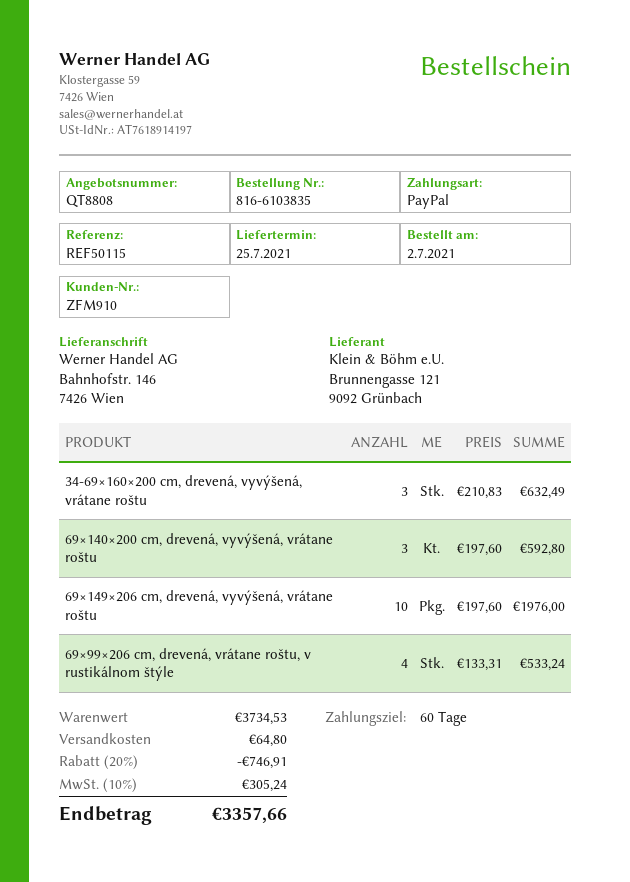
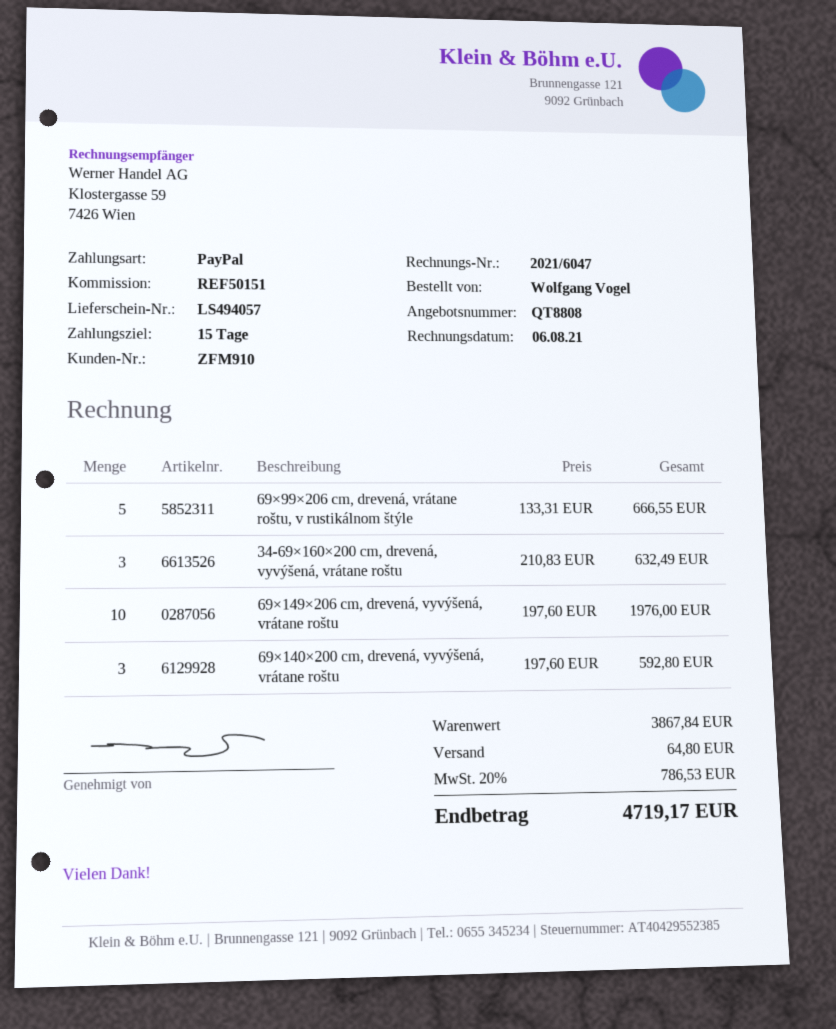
payment terms: 60 days -> 15 days
reference: REF50115 -> REF50151
69×99×206 cm, drevená, vrátane roštu, v rustikálnom štýle: 4 x 133.31 = 533.24 -> 5 x 133.31 = 666.55
subtotal: 3734.53 -> 3867.84
discount: 20% = 746.91 -> none
tax: 10% = 305.24 -> 20% = 786.53
total: 3357.66 -> 4719.17

